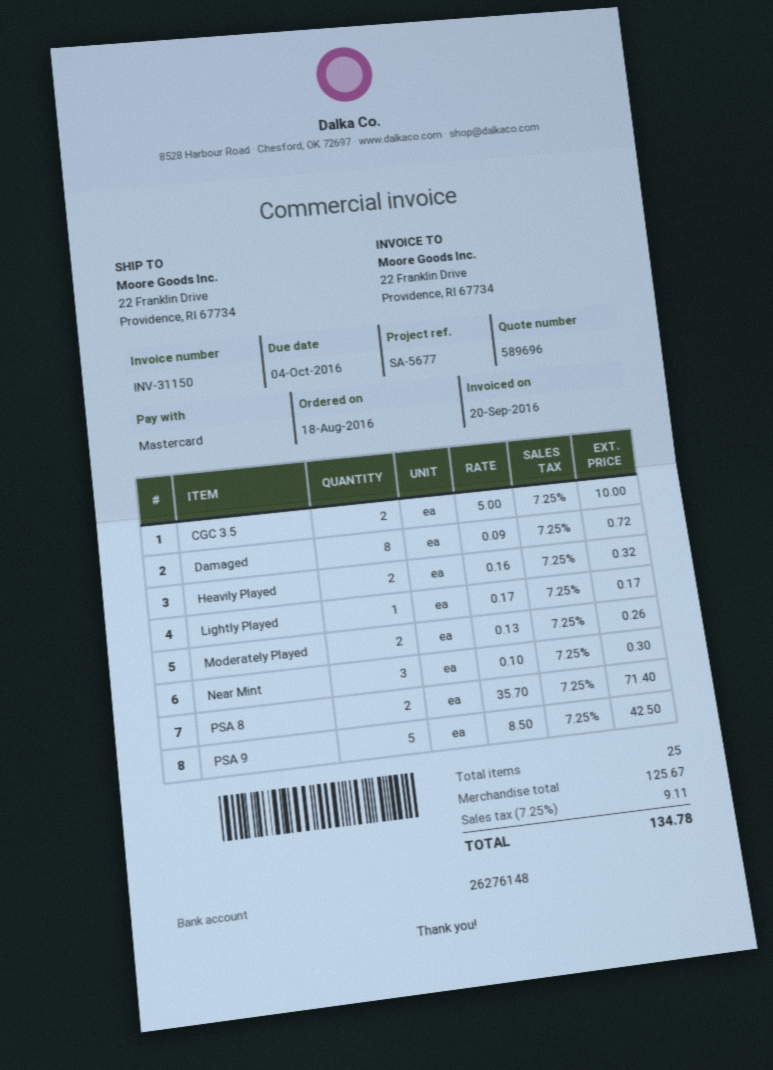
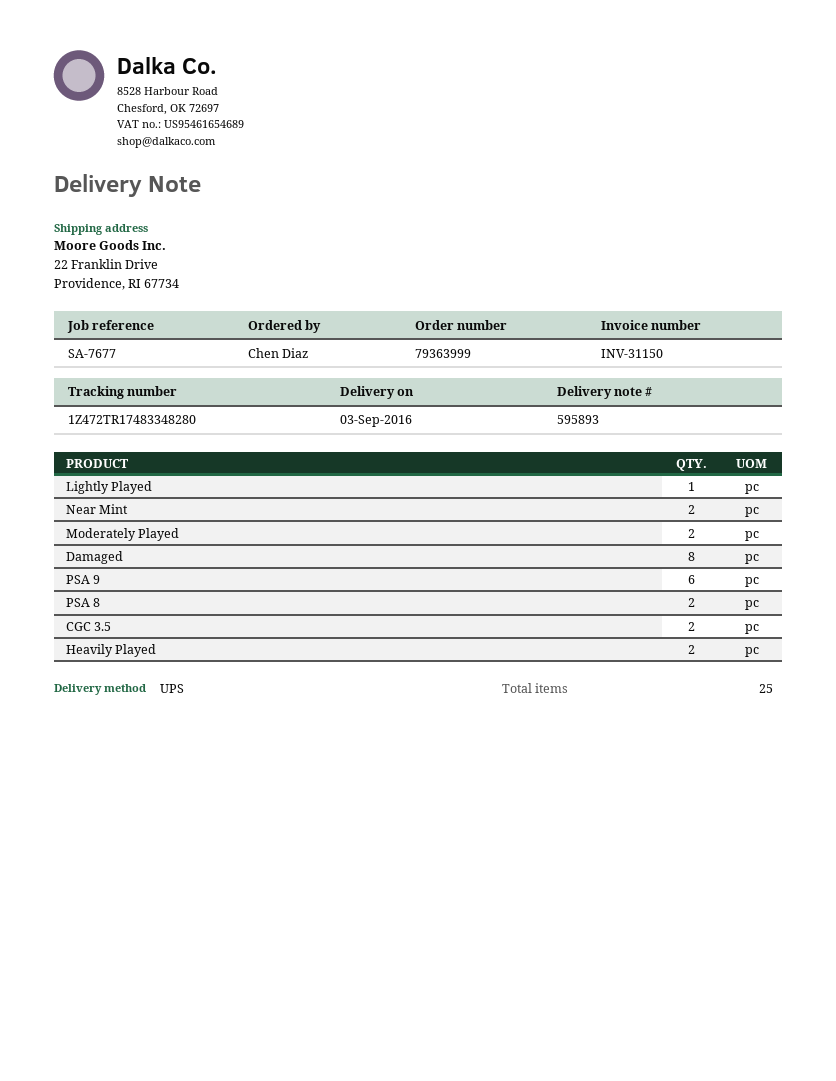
reference: SA-5677 -> SA-7677
Near Mint: 3 -> 2
PSA 9: 5 -> 6

